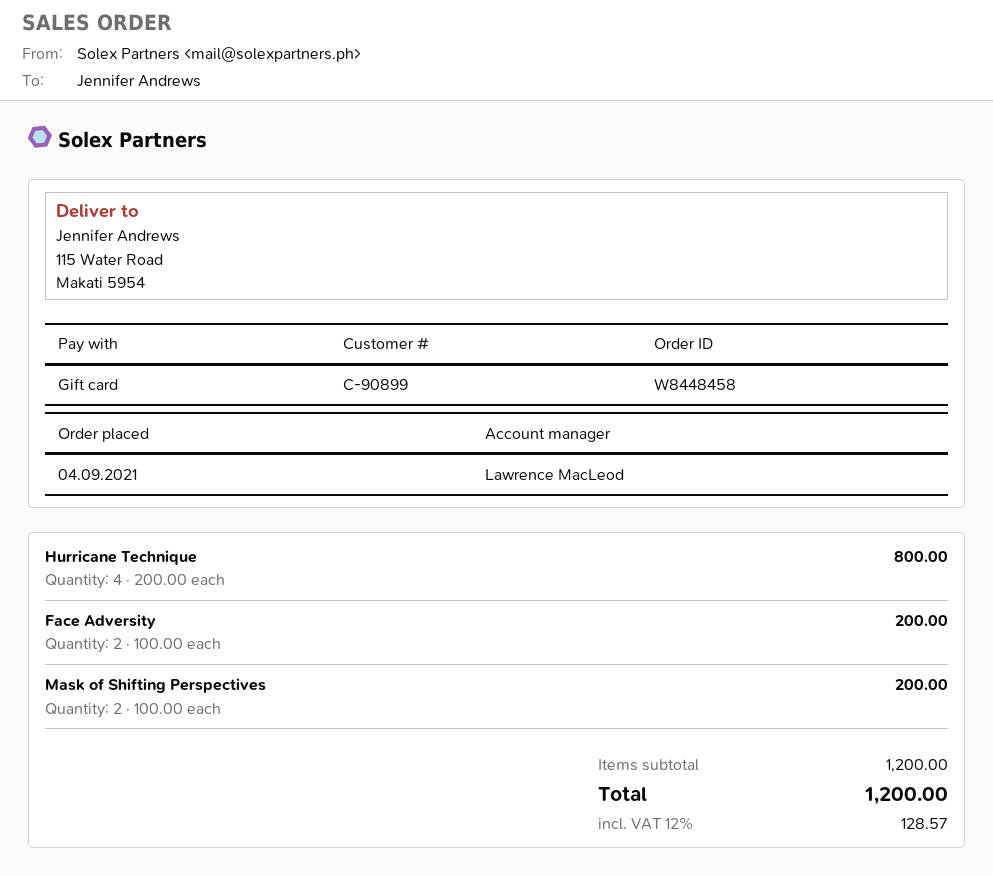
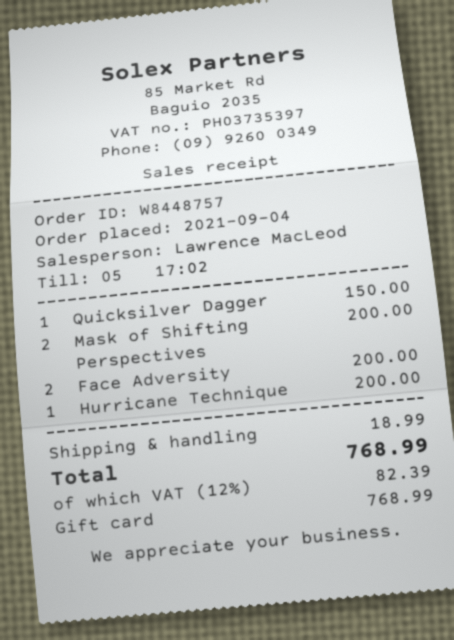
order number: W8448458 -> W8448757
Hurricane Technique: 4 for 800.00 -> 1 for 200.00
Quicksilver Dagger: none -> 1 for 150.00
shipping: none -> 18.99
tax: 12% = 128.57 -> 12% = 82.39
total: 1200.00 -> 768.99

